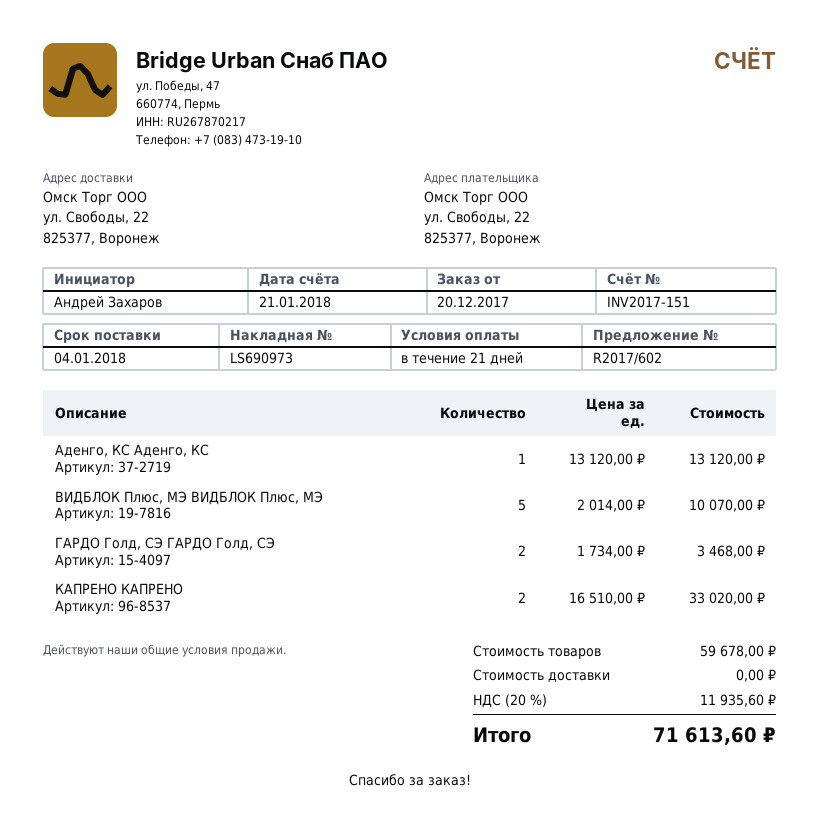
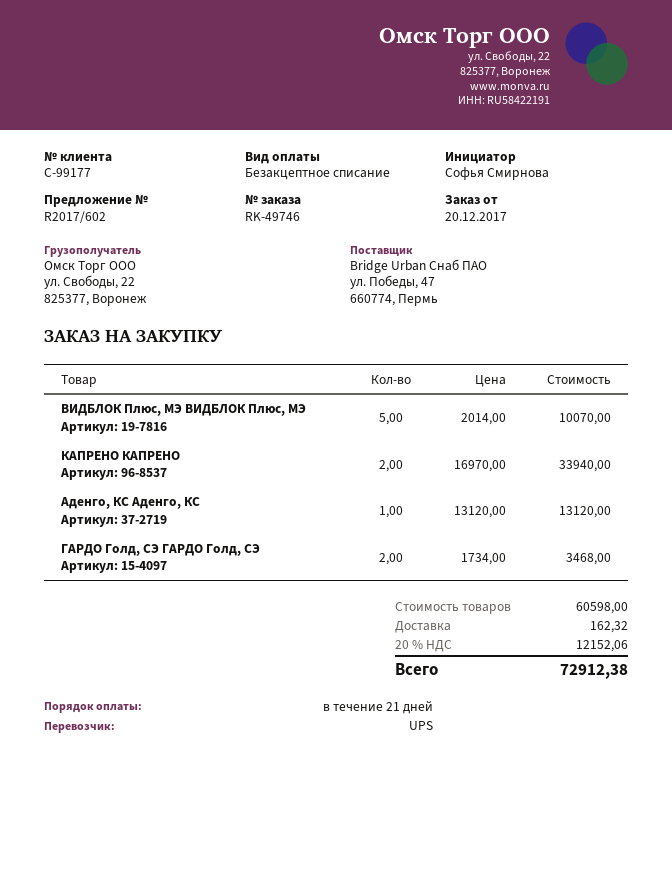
ordered by: Андрей Захаров -> Софья Смирнова
КАПРЕНО КАПРЕНО: 2 x 16510.00 = 33020.00 -> 2 x 16970.00 = 33940.00
subtotal: 59678.00 -> 60598.00
shipping: 0.00 -> 162.32
tax: 20% = 11935.60 -> 20% = 12152.06
total: 71613.60 -> 72912.38

